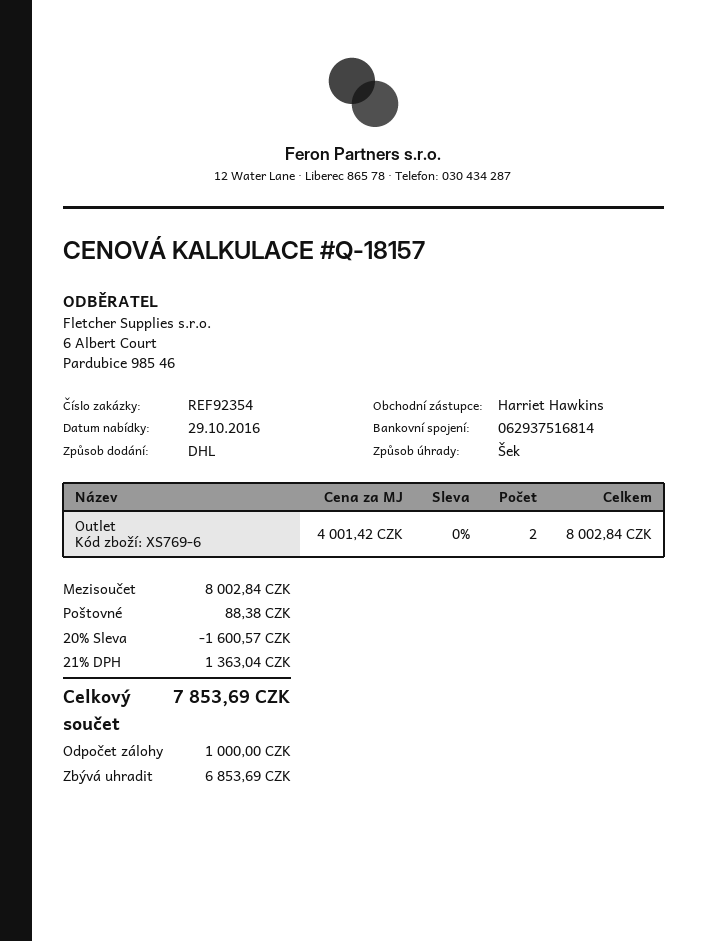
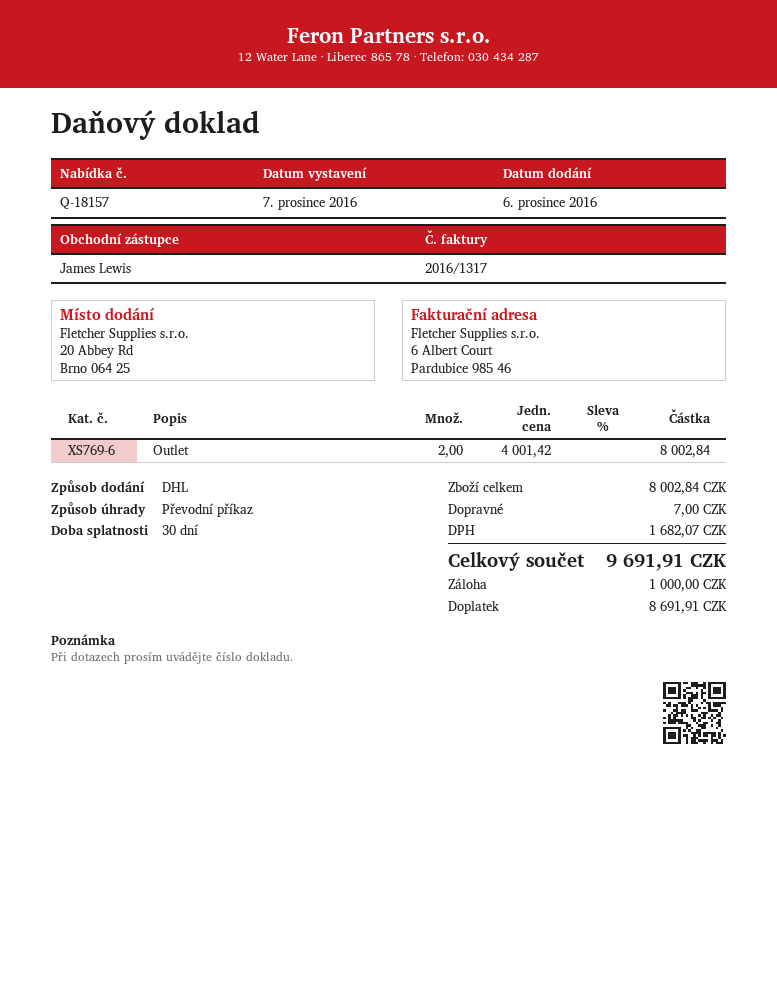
sales rep: Harriet Hawkins -> James Lewis
payment method: cheque -> bank transfer
discount: 20% = 1600.57 -> none
shipping: 88.38 -> 7.00
tax: 1363.04 -> 1682.07
total: 7853.69 -> 9691.91
balance: 6853.69 -> 8691.91

